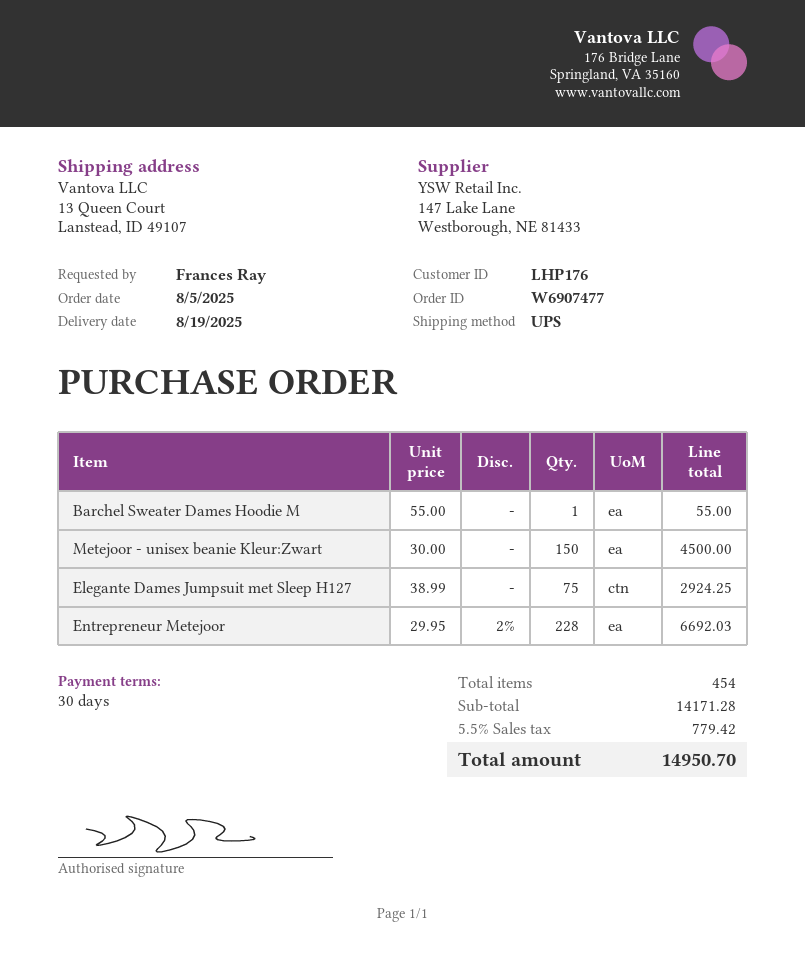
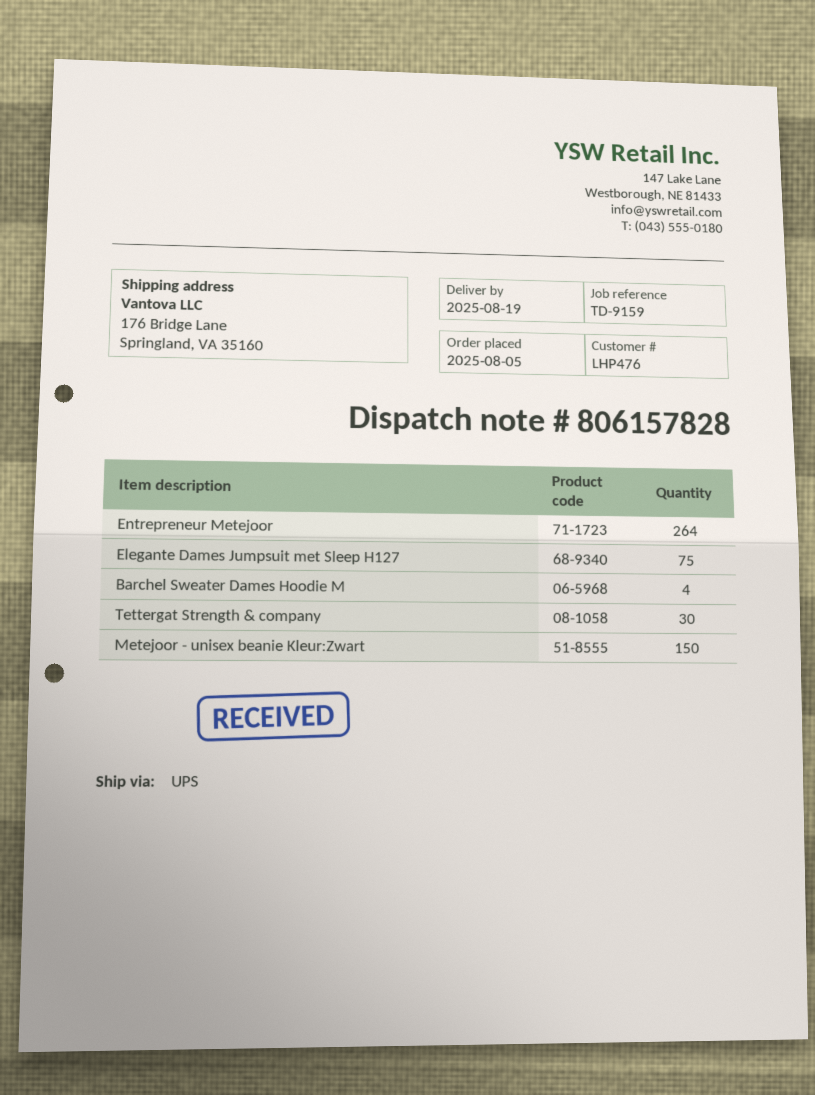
customer number: LHP176 -> LHP476
ship to: 13 Queen Court, Lanstead, ID 49107 -> 176 Bridge Lane, Springland, VA 35160
Barchel Sweater Dames Hoodie M: 1 -> 4
Entrepreneur Metejoor: 228 -> 264
Tettergat Strength & company: none -> 30

